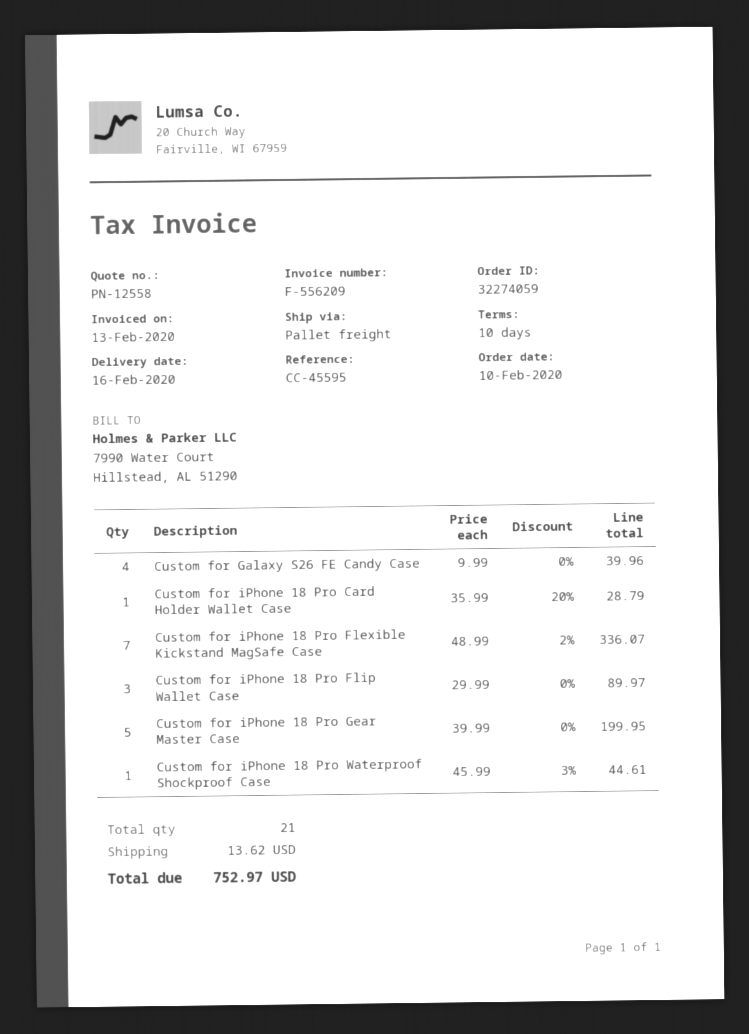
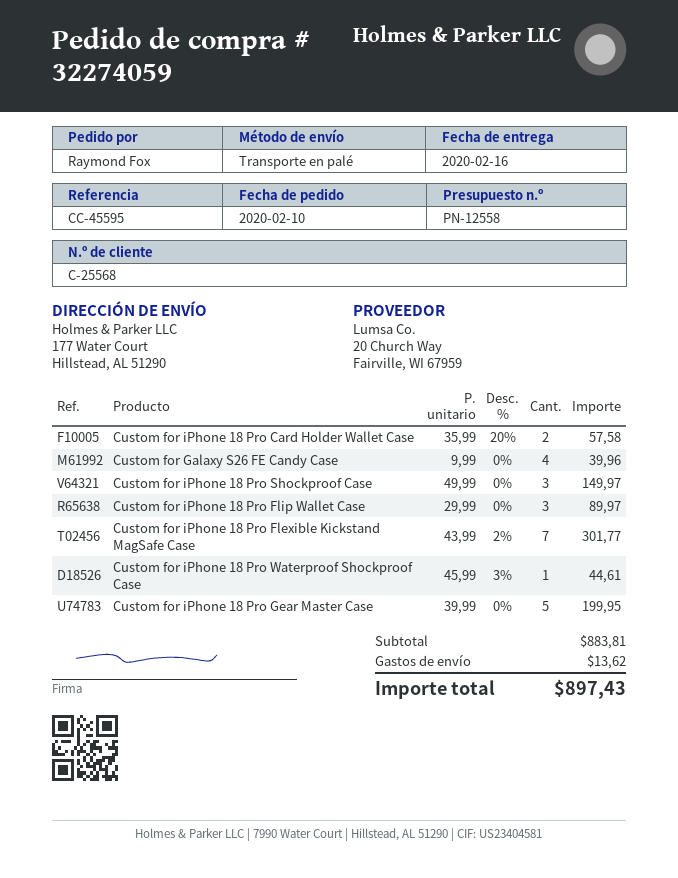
Custom for iPhone 18 Pro Card Holder Wallet Case: 1 x 35.99 - 20% = 28.79 -> 2 x 35.99 - 20% = 57.58
Custom for iPhone 18 Pro Flexible Kickstand MagSafe Case: 7 x 48.99 - 2% = 336.07 -> 7 x 43.99 - 2% = 301.77
Custom for iPhone 18 Pro Shockproof Case: none -> 3 x 49.99 = 149.97
total: 752.97 -> 897.43

